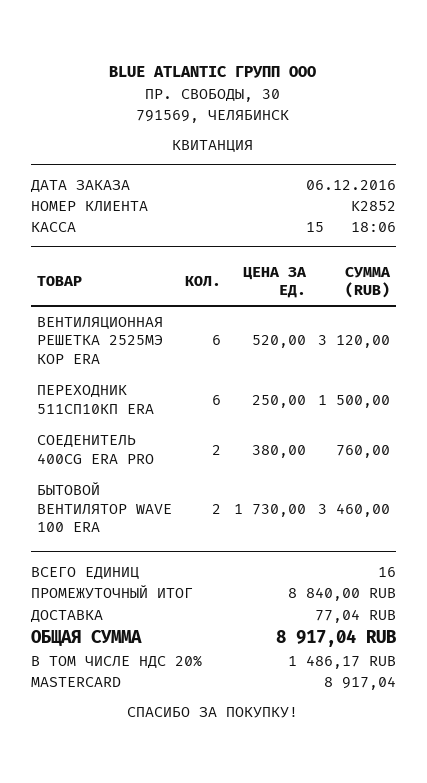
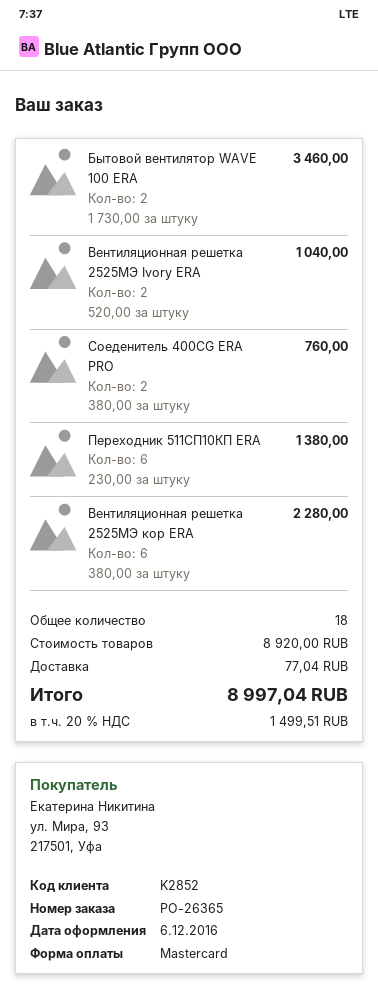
ВЕНТИЛЯЦИОННАЯ РЕШЕТКА 2525МЭ КОР ERA: 6 x 520.00 = 3120.00 -> 6 x 380.00 = 2280.00
ПЕРЕХОДНИК 511СП10КП ERA: 6 x 250.00 = 1500.00 -> 6 x 230.00 = 1380.00
Вентиляционная решетка 2525МЭ Ivory ERA: none -> 2 x 520.00 = 1040.00
total quantity: 16 -> 18
subtotal: 8840.00 -> 8920.00
tax: 20% = 1486.17 -> 20% = 1499.51
total: 8917.04 -> 8997.04

